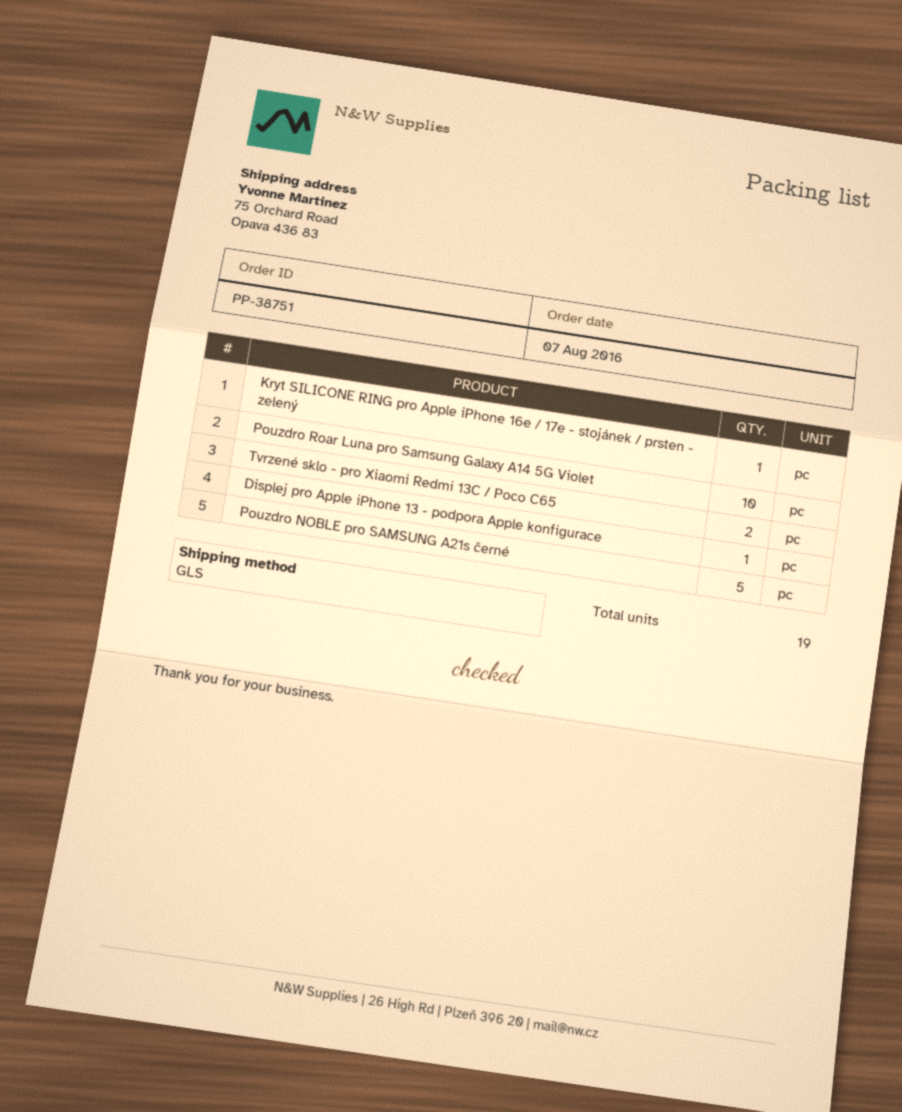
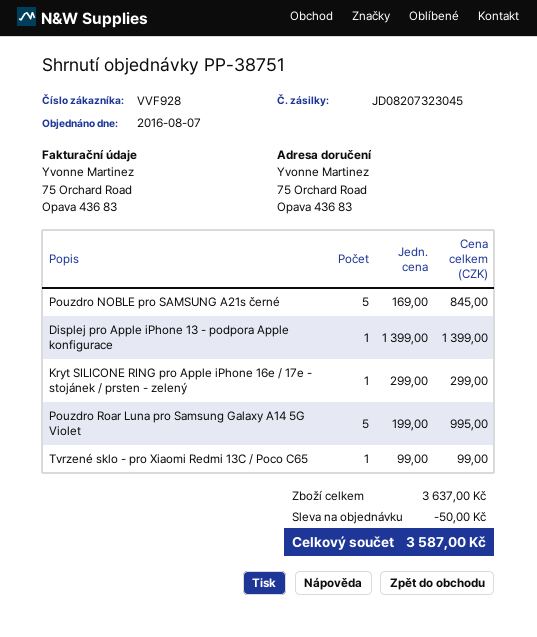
Pouzdro Roar Luna pro Samsung Galaxy A14 5G Violet: 10 -> 5
Tvrzené sklo - pro Xiaomi Redmi 13C / Poco C65: 2 -> 1

